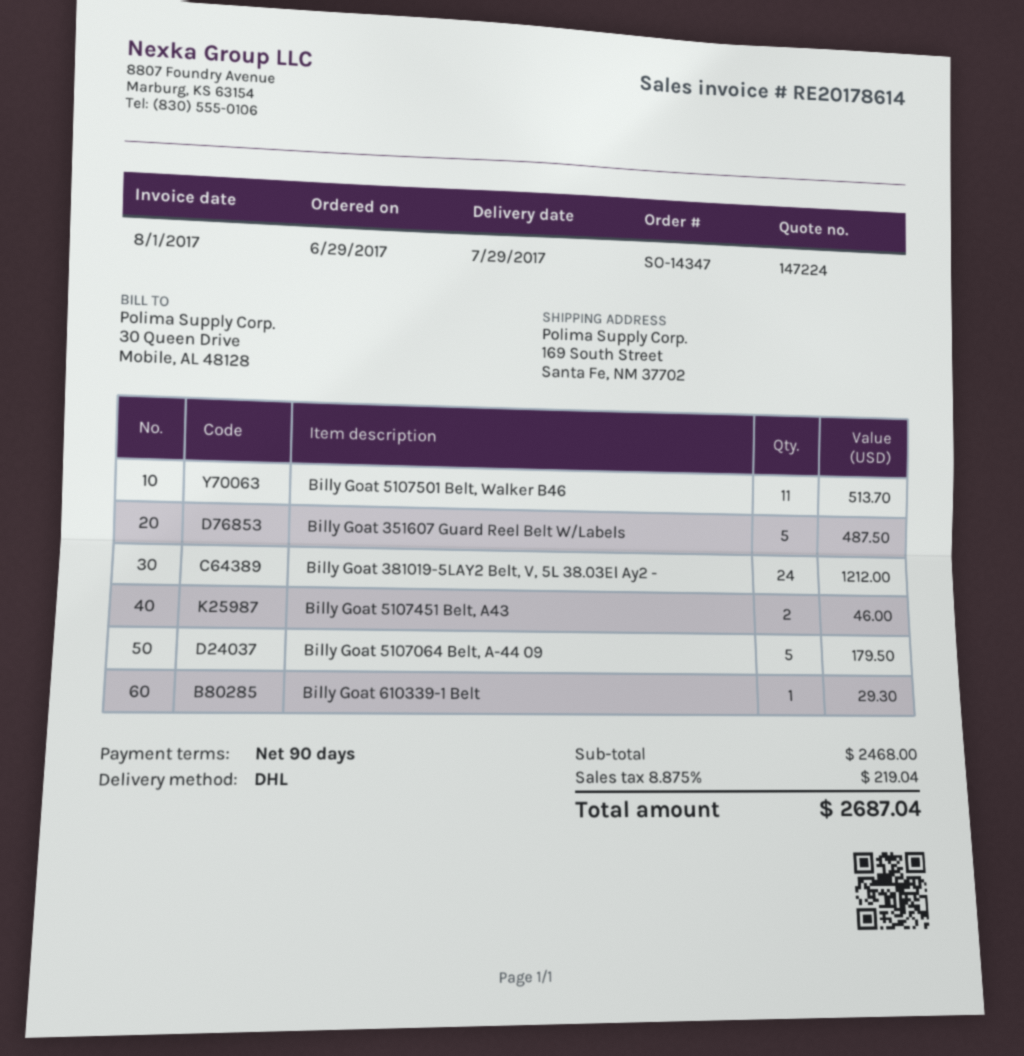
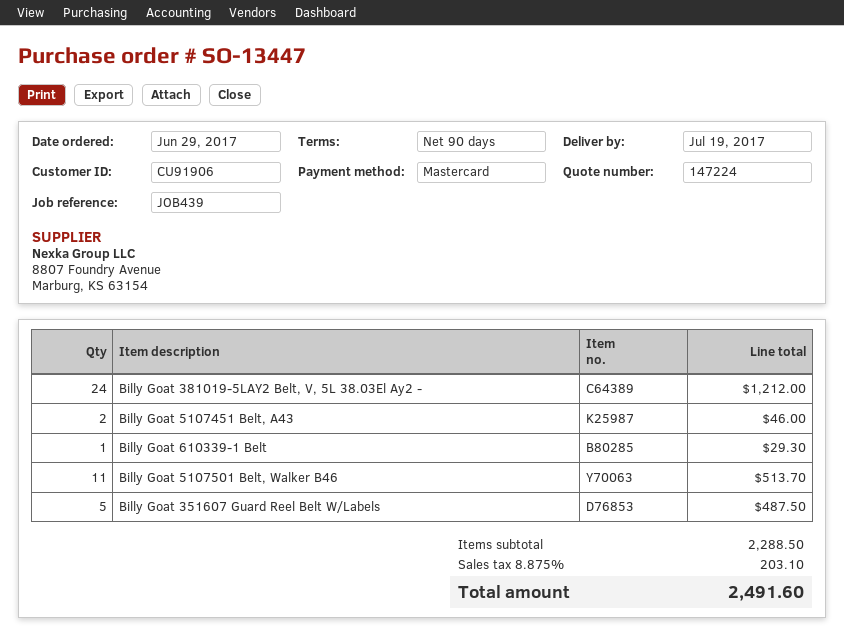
order number: SO-14347 -> SO-13447
delivery date: 2017-07-29 -> 2017-07-19
Billy Goat 5107064 Belt, A-44 09: 5 for 179.50 -> none
subtotal: 2468.00 -> 2288.50
tax: 8.875% = 219.04 -> 8.875% = 203.10
total: 2687.04 -> 2491.60

